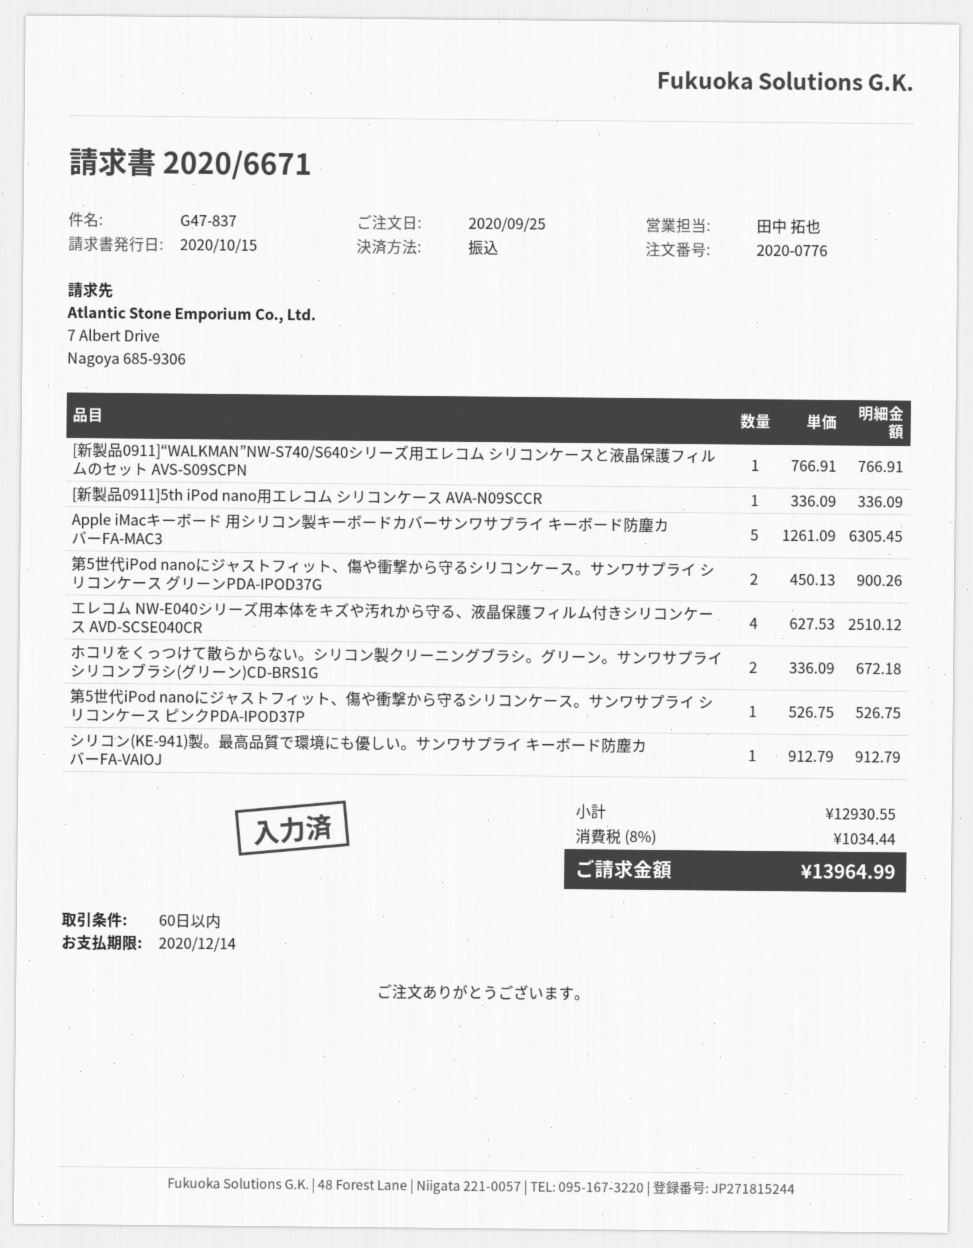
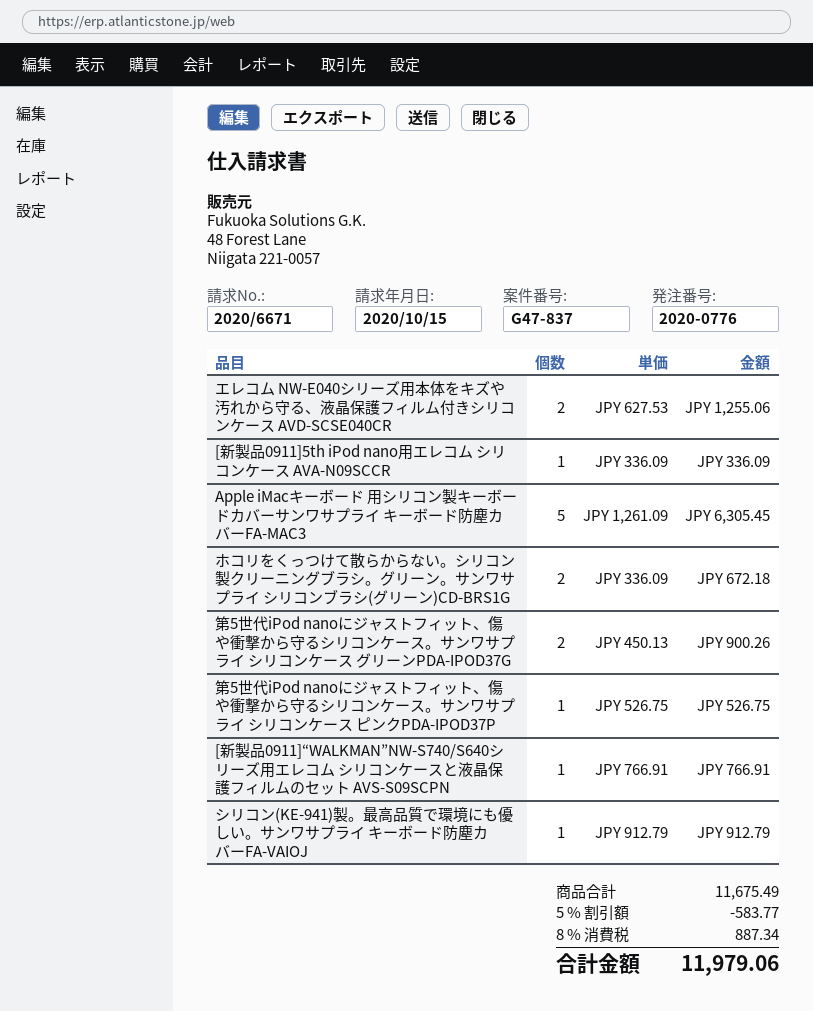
エレコム NW-E040シリーズ用本体をキズや汚れから守る、液晶保護フィルム付きシリコンケース AVD-SCSE040CR: 4 x 627.53 = 2510.12 -> 2 x 627.53 = 1255.06
subtotal: 12930.55 -> 11675.49
discount: none -> 5% = 583.77
tax: 8% = 1034.44 -> 8% = 887.34
total: 13964.99 -> 11979.06

